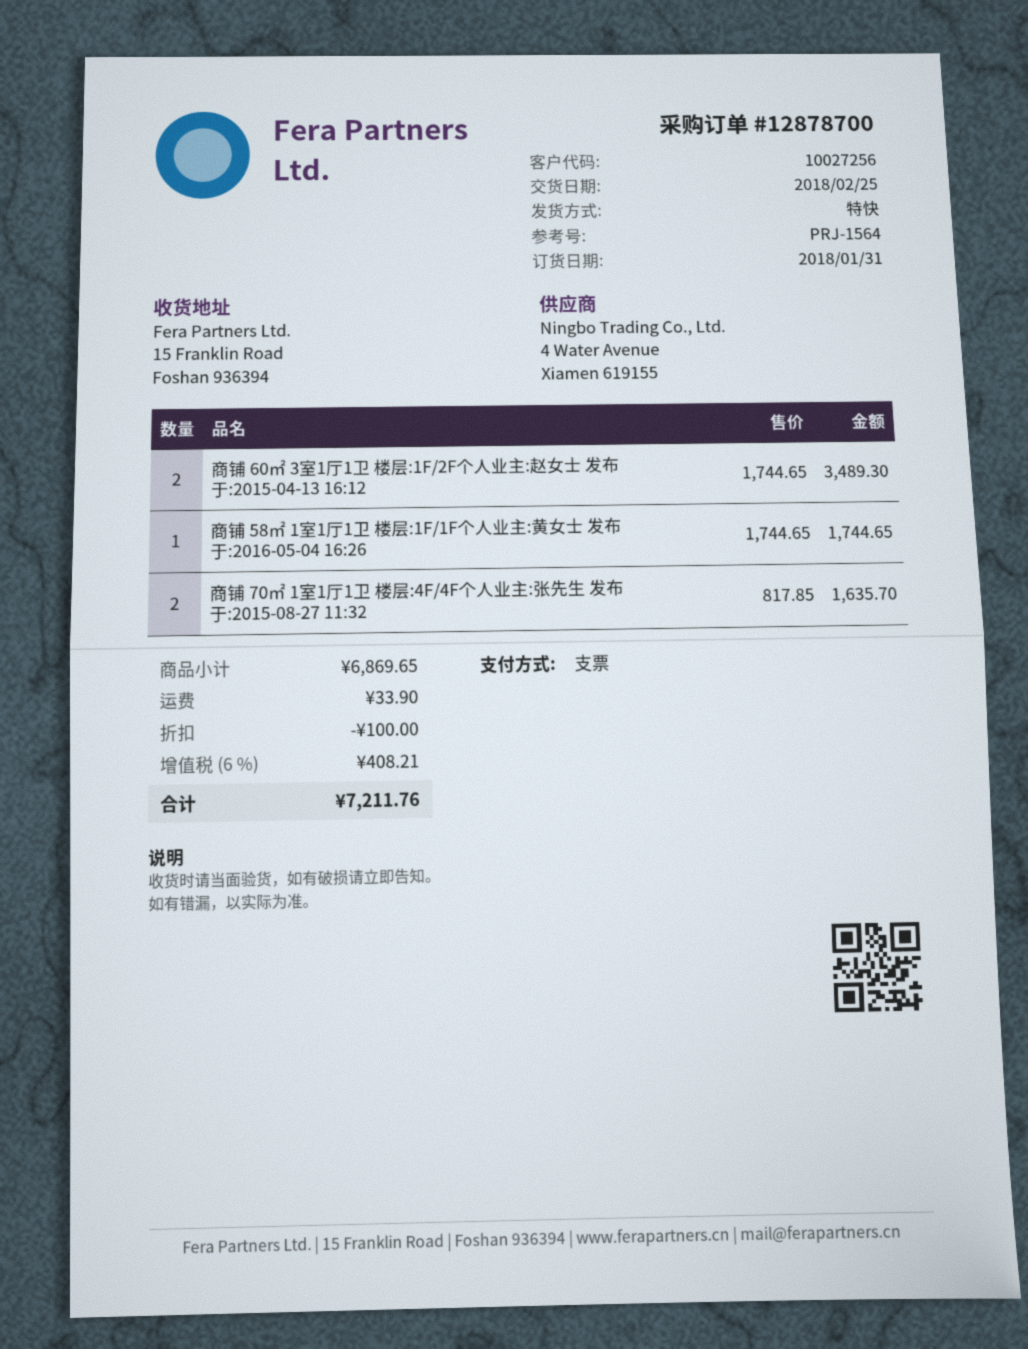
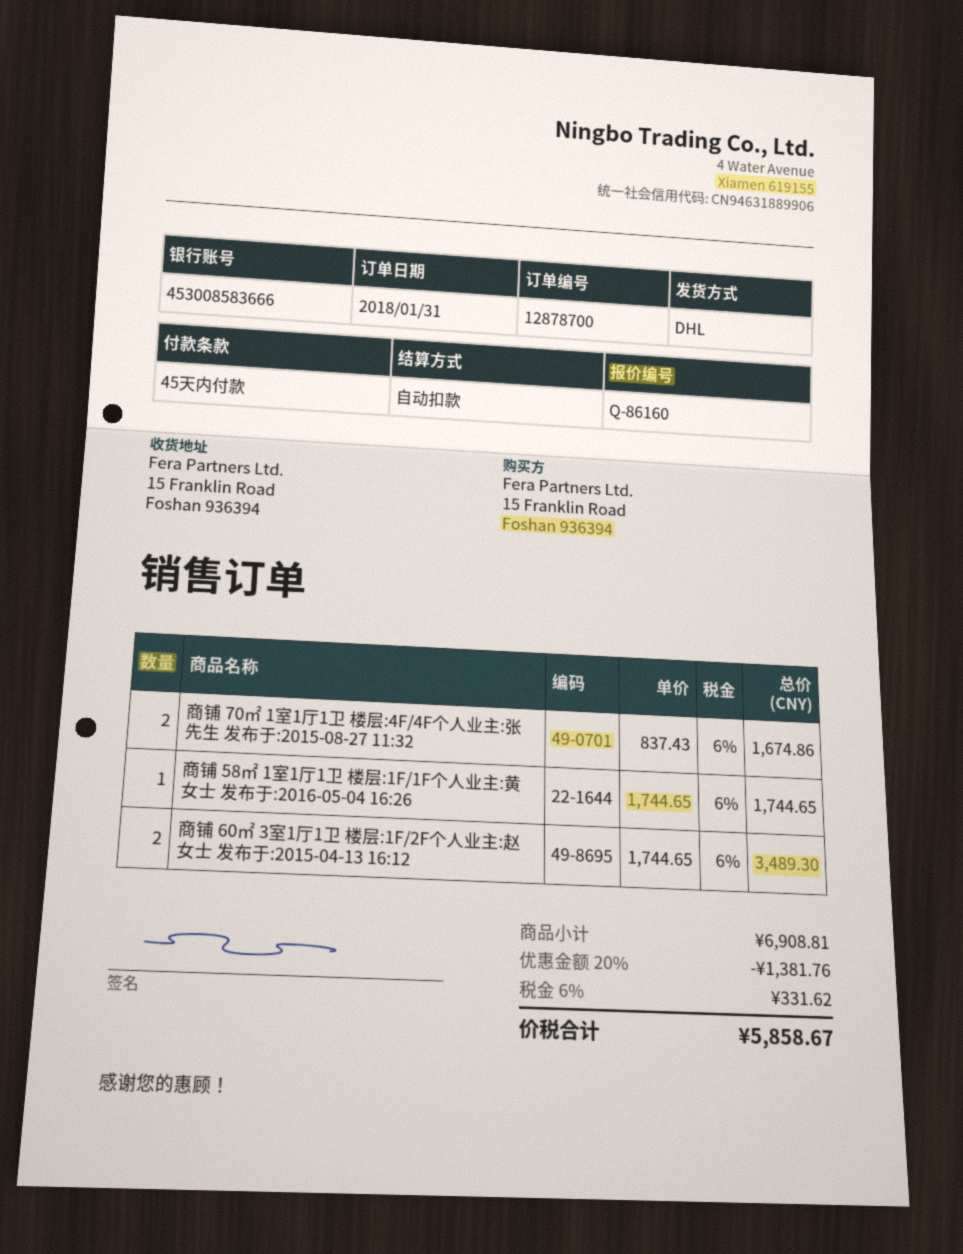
payment method: cheque -> direct debit
shipping method: express -> DHL
商铺 70㎡ 1室1厅1卫 楼层:4F/4F个人业主:张先生 发布于:2015-08-27 11:32: 2 x 817.85 = 1635.70 -> 2 x 837.43 = 1674.86
subtotal: 6869.65 -> 6908.81
discount: 100.00 -> 1381.76
shipping: 33.90 -> none
tax: 6% = 408.21 -> 6% = 331.62
total: 7211.76 -> 5858.67

